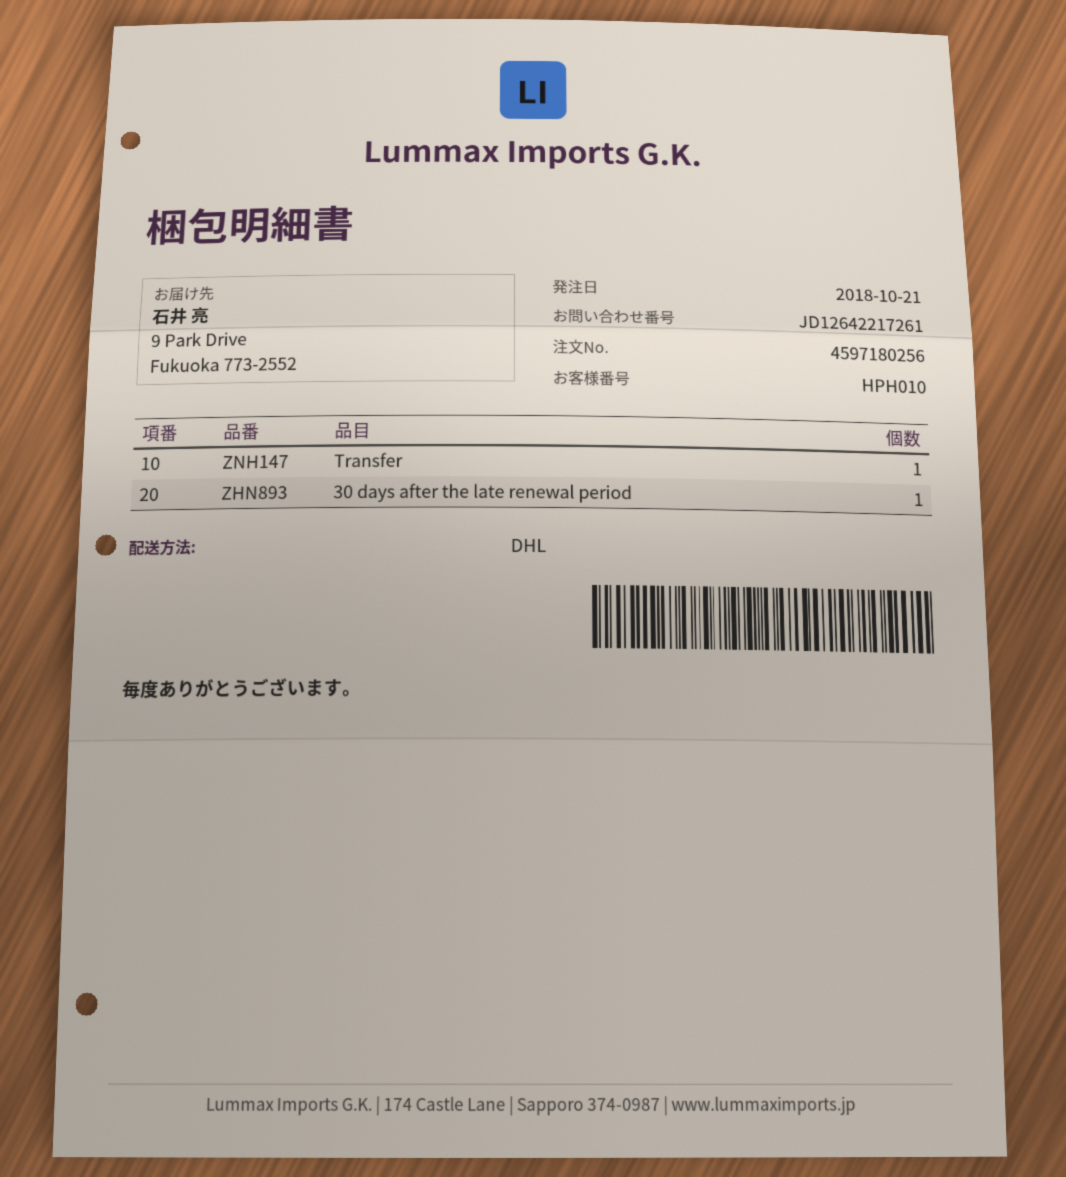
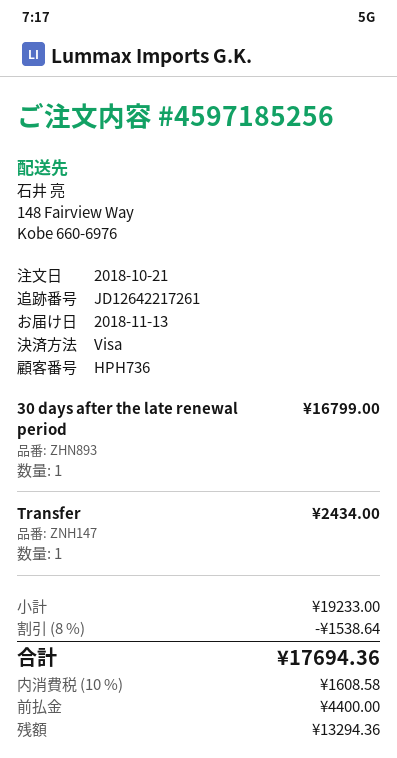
order number: 4597180256 -> 4597185256
customer number: HPH010 -> HPH736
ship to: 9 Park Drive, Fukuoka 773-2552 -> 148 Fairview Way, Kobe 660-6976

